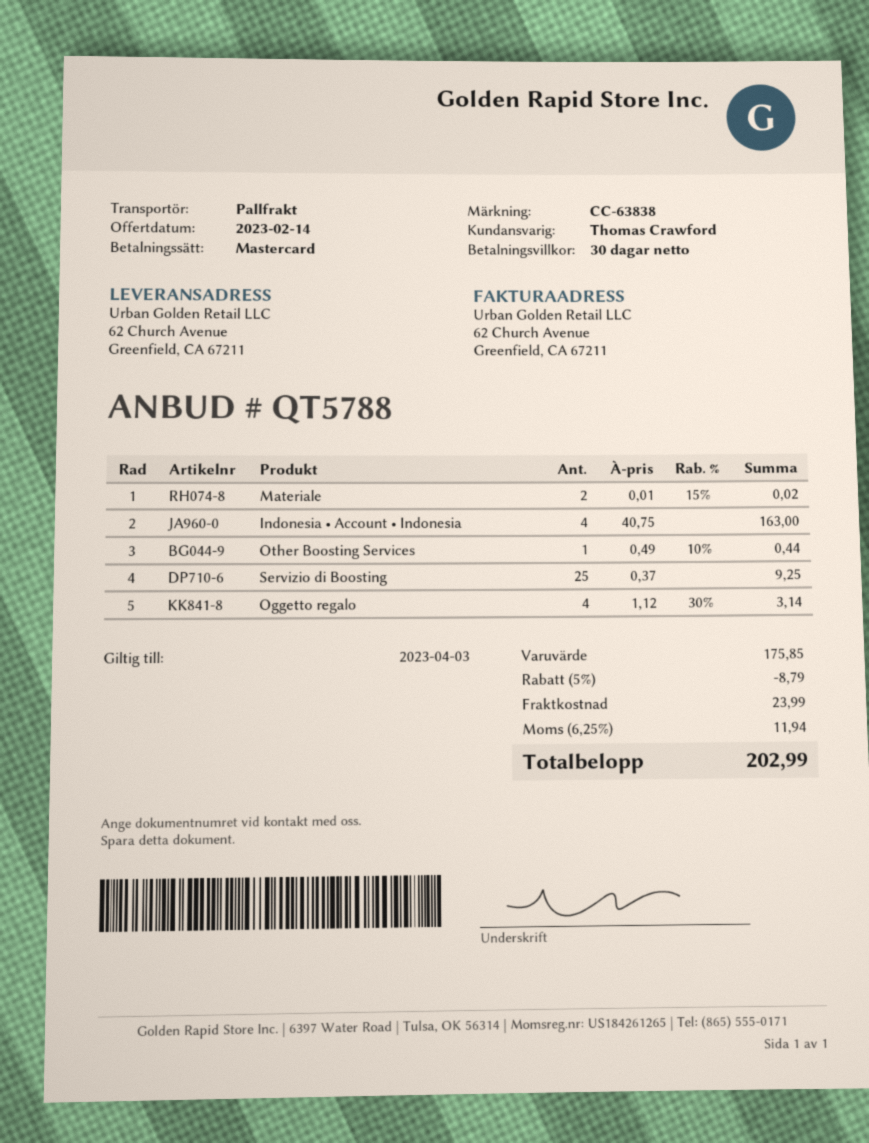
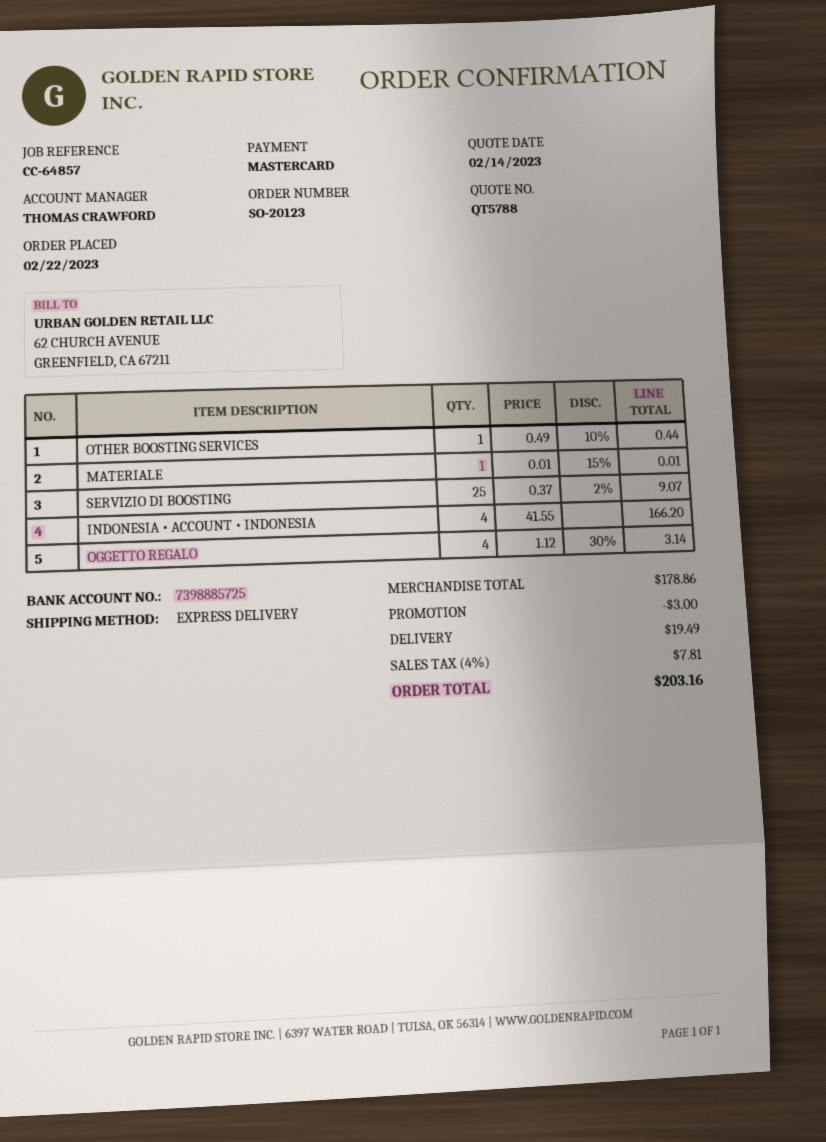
reference: CC-63838 -> CC-64857
shipping method: pallet freight -> express
Materiale: 2 x 0.01 - 15% = 0.02 -> 1 x 0.01 - 15% = 0.01
Indonesia • Account • Indonesia: 4 x 40.75 = 163.00 -> 4 x 41.55 = 166.20
Servizio di Boosting: 25 x 0.37 = 9.25 -> 25 x 0.37 - 2% = 9.07
subtotal: 175.85 -> 178.86
discount: 8.79 -> 3.00
shipping: 23.99 -> 19.49
tax: 6.25% = 11.94 -> 4% = 7.81
total: 202.99 -> 203.16

